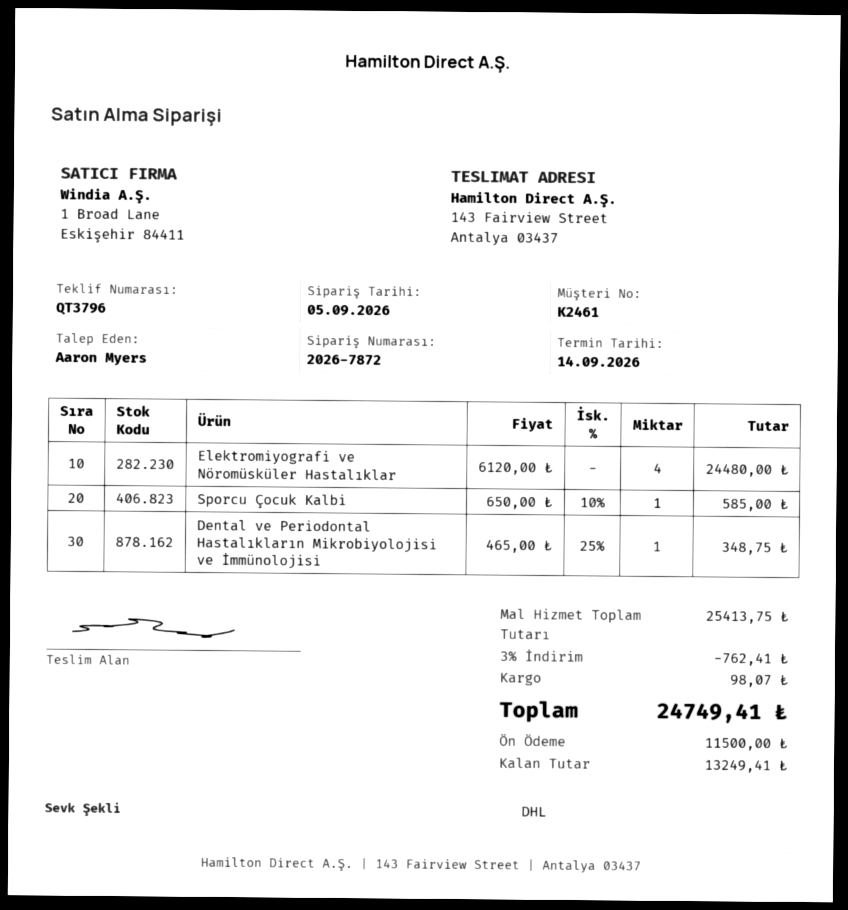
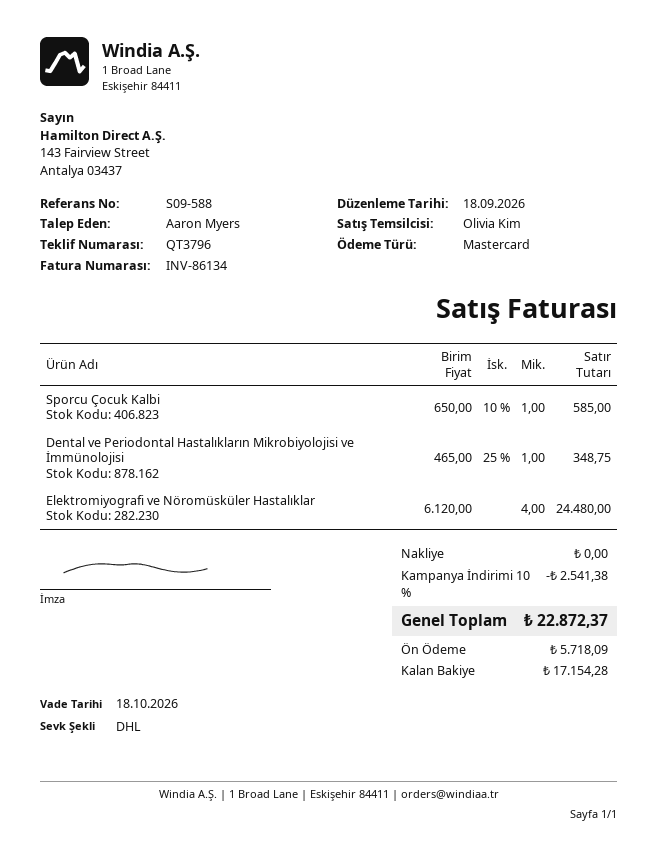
discount: 3% = 762.41 -> 10% = 2541.38
shipping: 98.07 -> 0.00
total: 24749.41 -> 22872.37
deposit: 11500.00 -> 5718.09
balance: 13249.41 -> 17154.28

